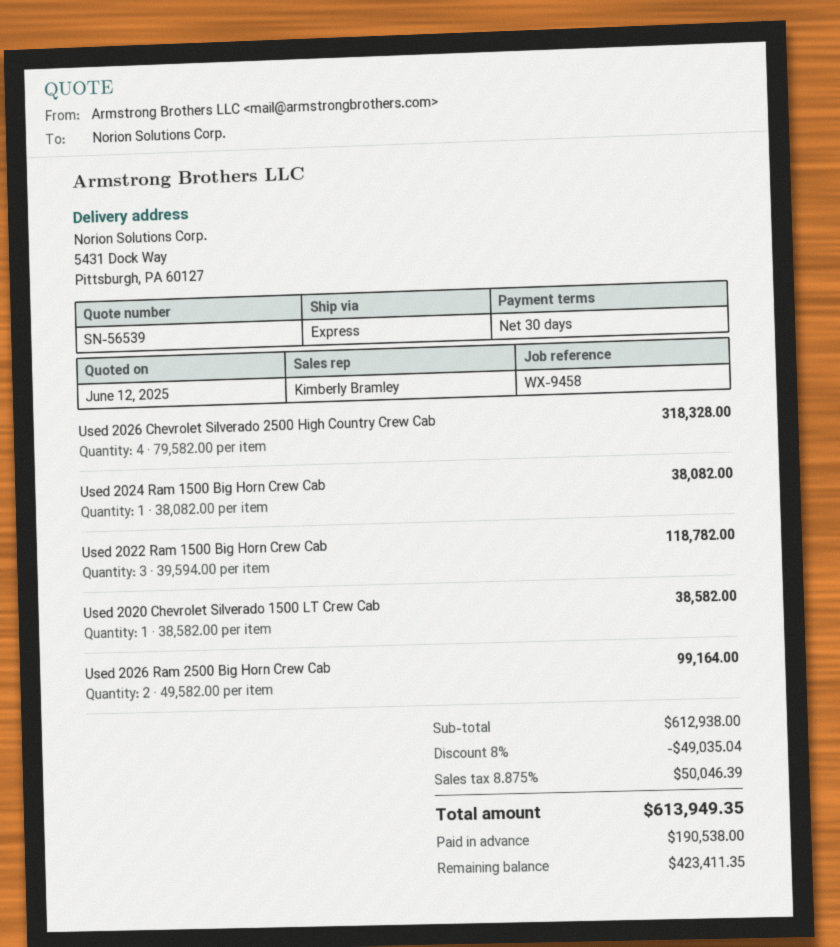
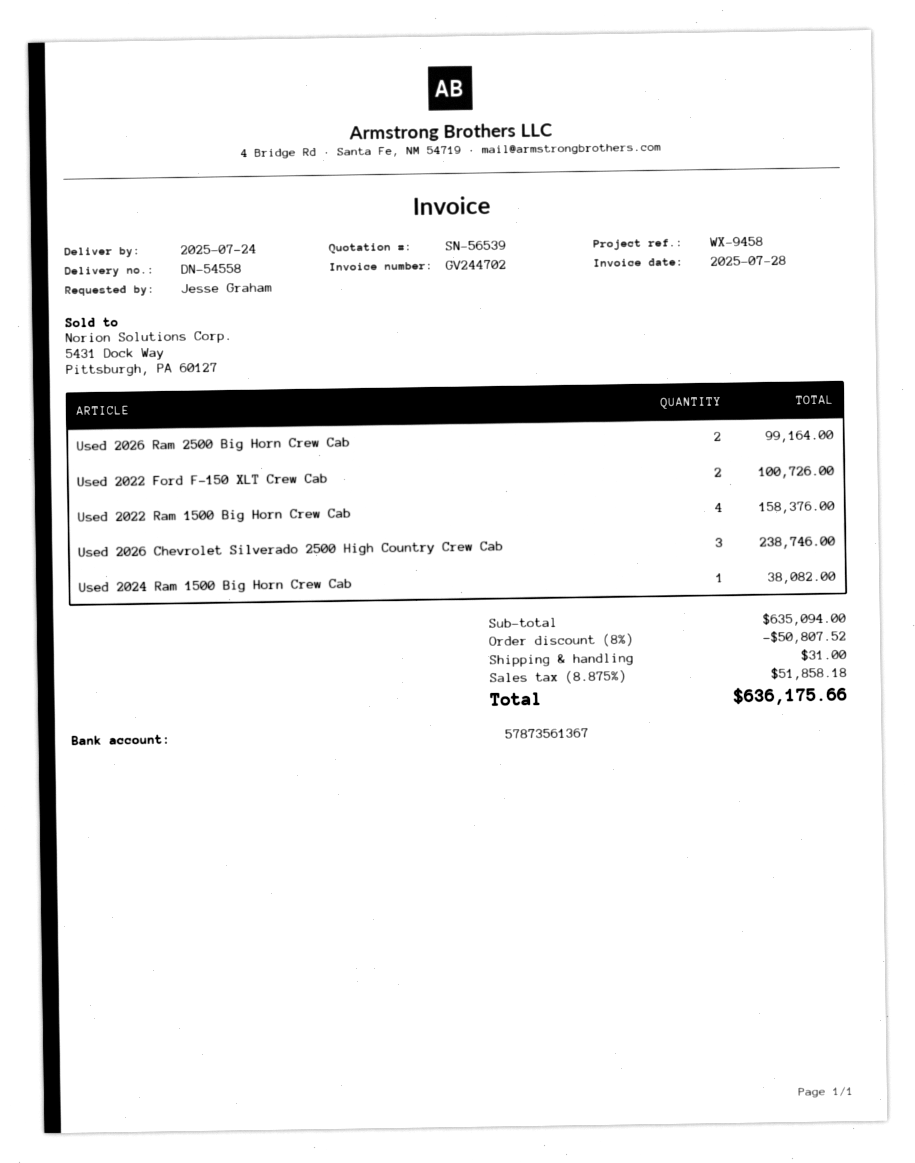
Used 2026 Chevrolet Silverado 2500 High Country Crew Cab: 4 for 318328.00 -> 3 for 238746.00
Used 2022 Ram 1500 Big Horn Crew Cab: 3 for 118782.00 -> 4 for 158376.00
Used 2020 Chevrolet Silverado 1500 LT Crew Cab: 1 for 38582.00 -> none
Used 2022 Ford F-150 XLT Crew Cab: none -> 2 for 100726.00
subtotal: 612938.00 -> 635094.00
discount: 8% = 49035.04 -> 8% = 50807.52
shipping: none -> 31.00
tax: 8.875% = 50046.39 -> 8.875% = 51858.18
total: 613949.35 -> 636175.66

